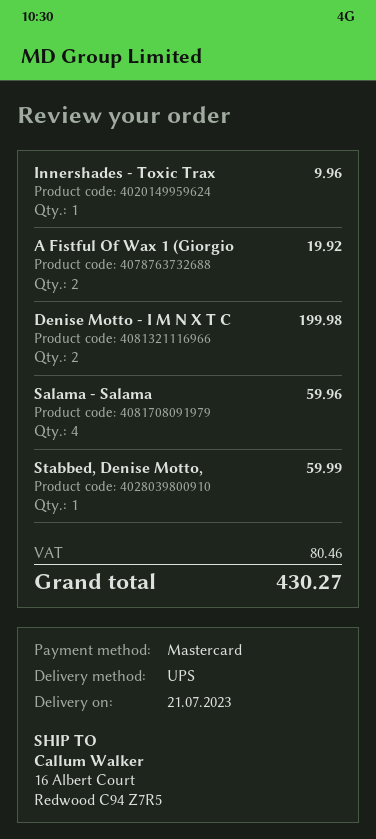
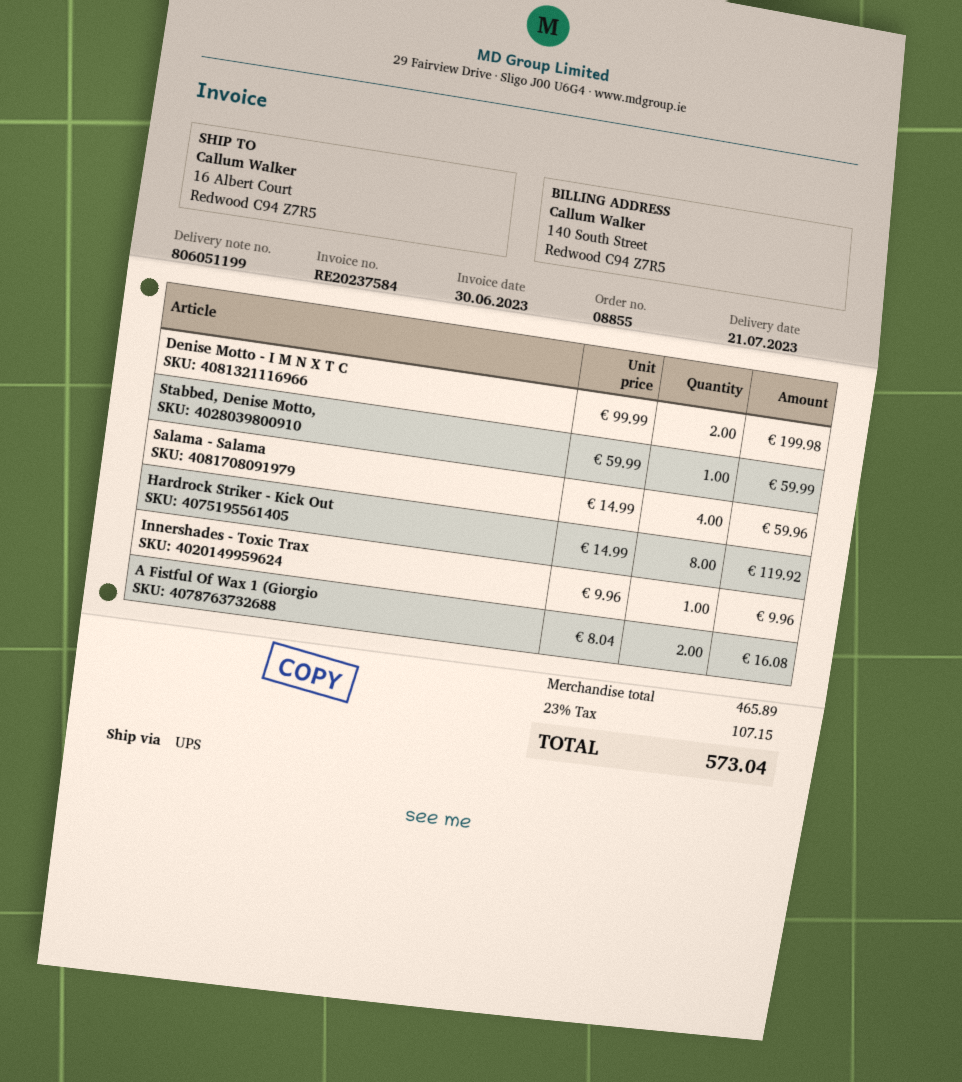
A Fistful Of Wax 1 (Giorgio: 2 for 19.92 -> 2 for 16.08
Hardrock Striker - Kick Out: none -> 8 for 119.92
tax: 80.46 -> 107.15
total: 430.27 -> 573.04

